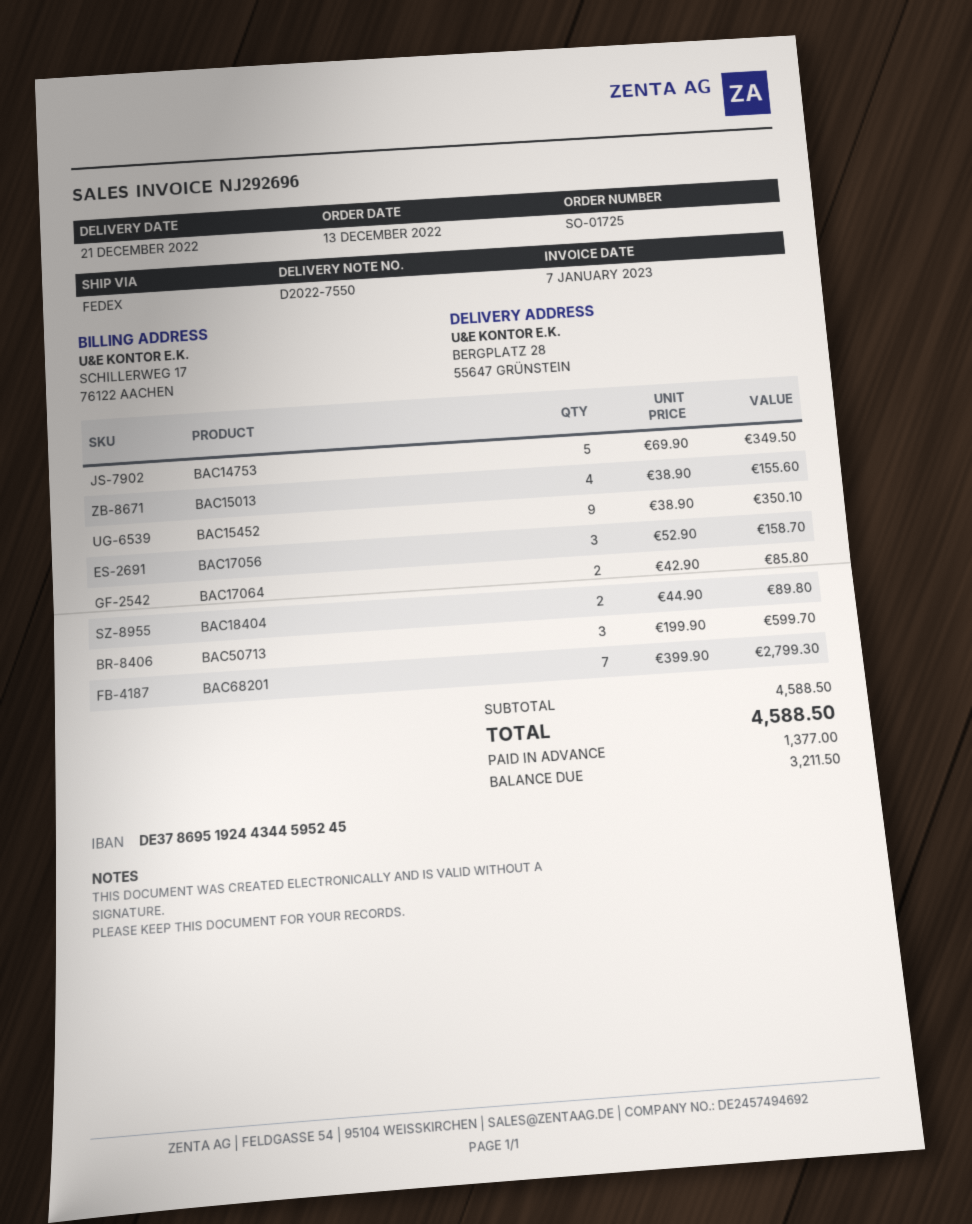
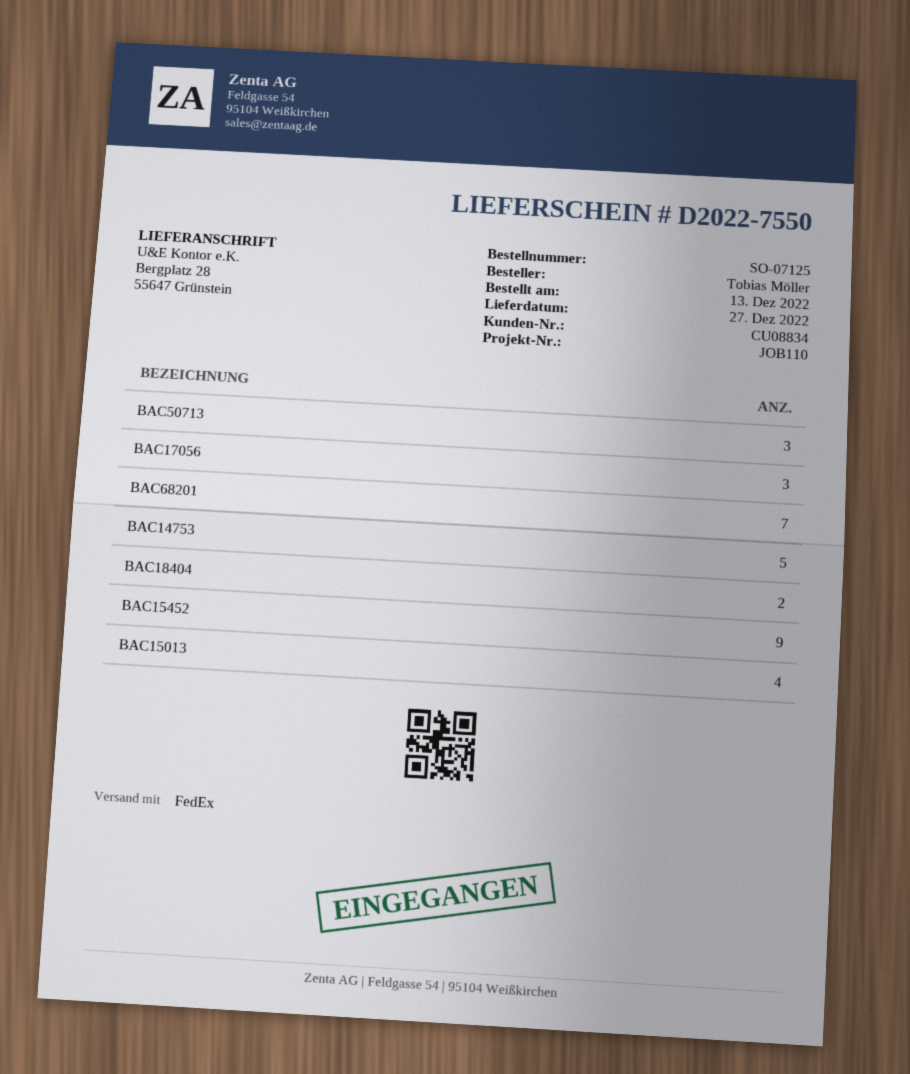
order number: SO-01725 -> SO-07125
delivery date: 2022-12-21 -> 2022-12-27
BAC17064: 2 -> none

